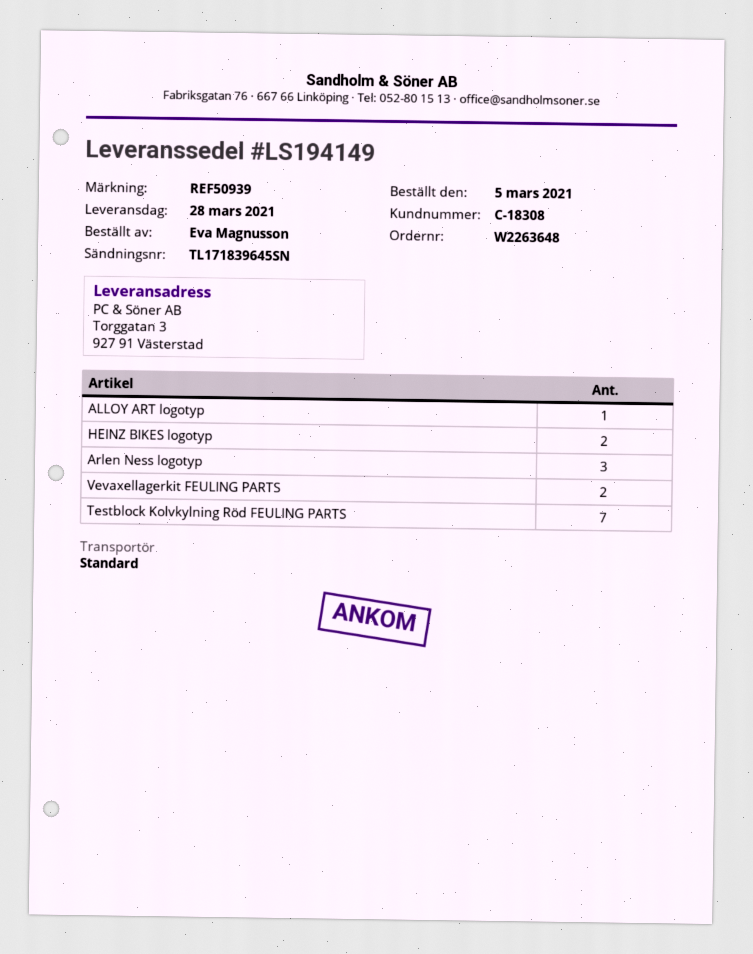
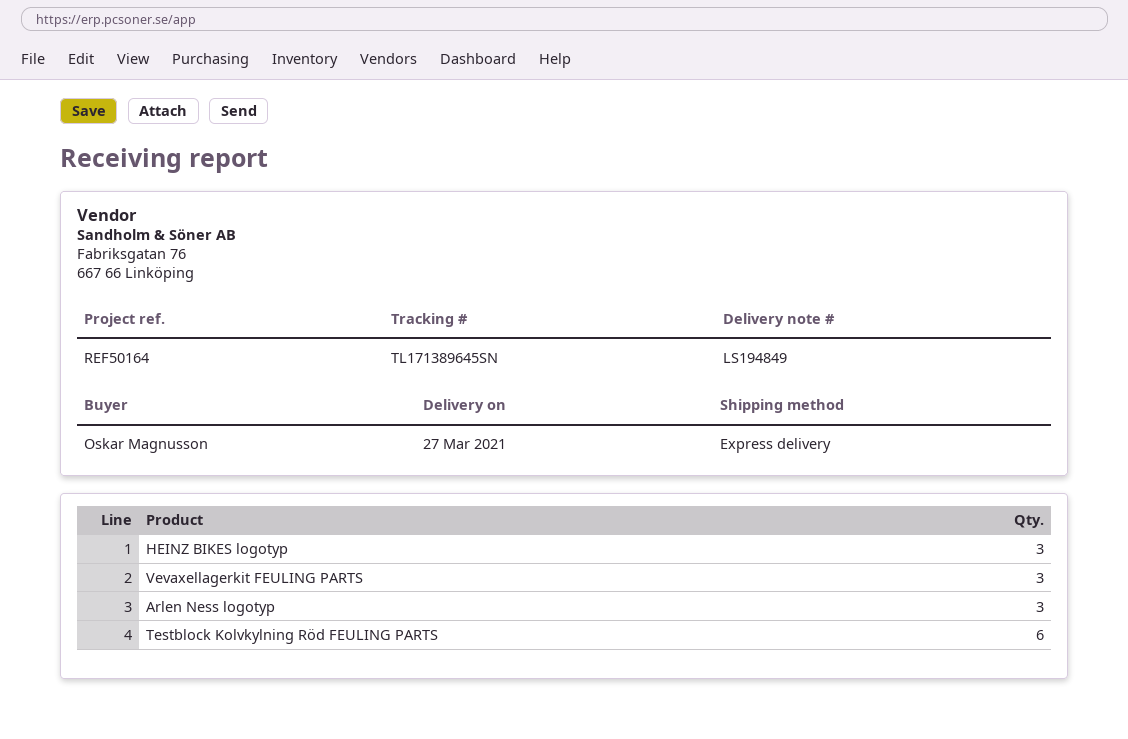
delivery note number: LS194149 -> LS194849
delivery date: 2021-03-28 -> 2021-03-27
reference: REF50939 -> REF50164
ordered by: Eva Magnusson -> Oskar Magnusson
shipping method: standard -> express
tracking number: TL171839645SN -> TL171389645SN
ALLOY ART logotyp: 1 -> none
HEINZ BIKES logotyp: 2 -> 3
Vevaxellagerkit FEULING PARTS: 2 -> 3
Testblock Kolvkylning Röd FEULING PARTS: 7 -> 6

